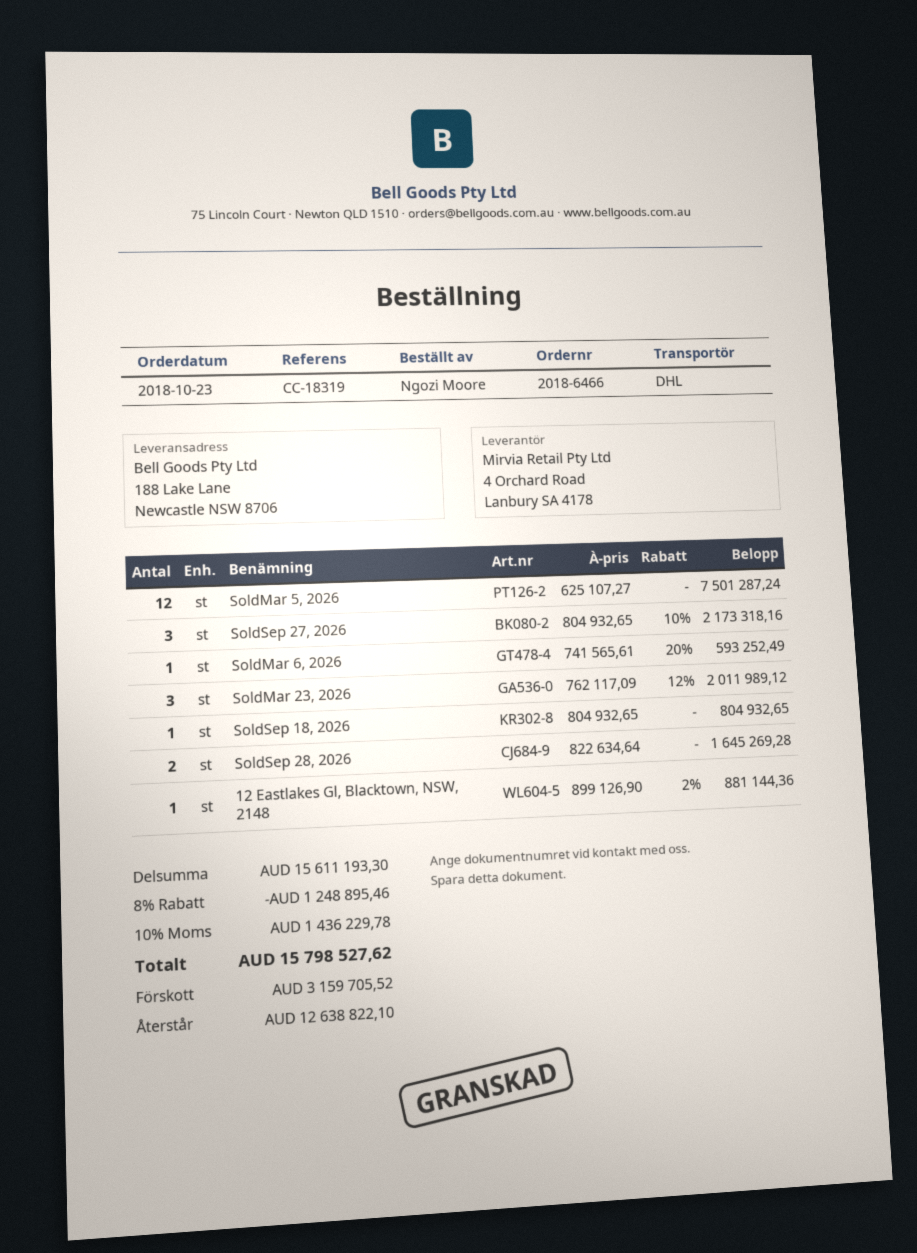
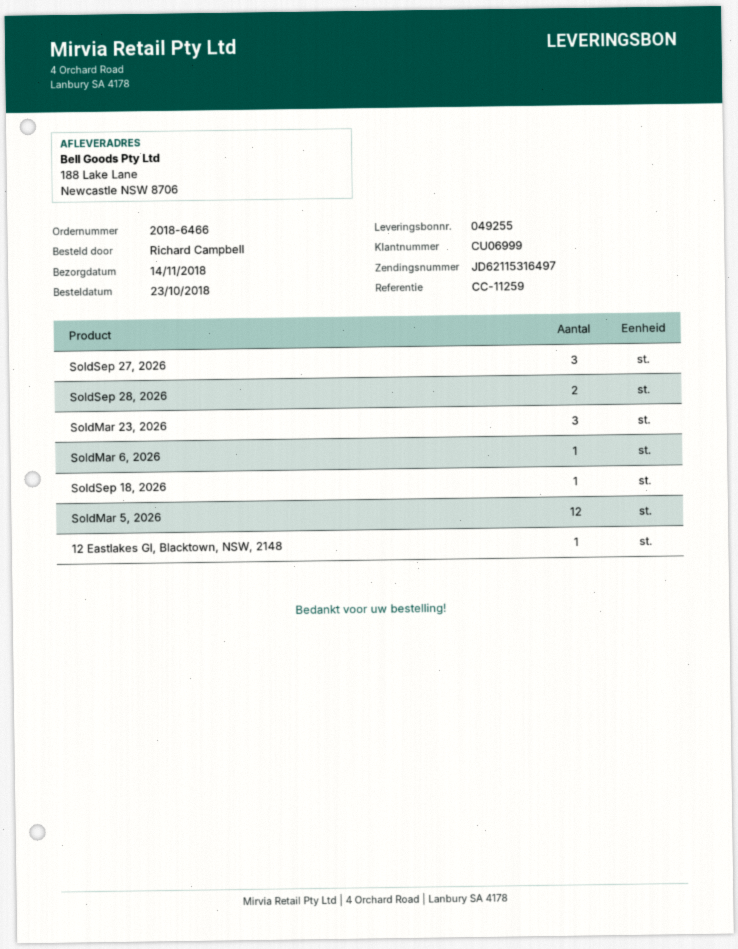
reference: CC-18319 -> CC-11259
ordered by: Ngozi Moore -> Richard Campbell

